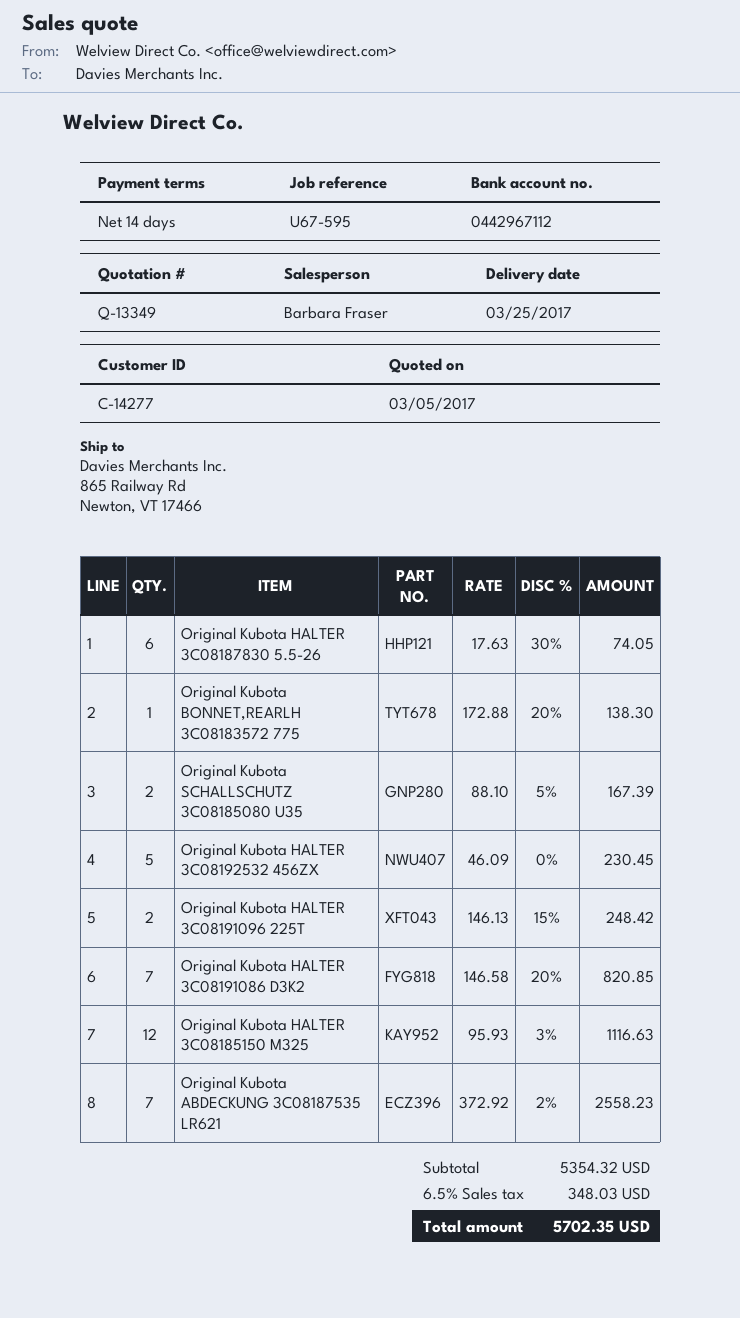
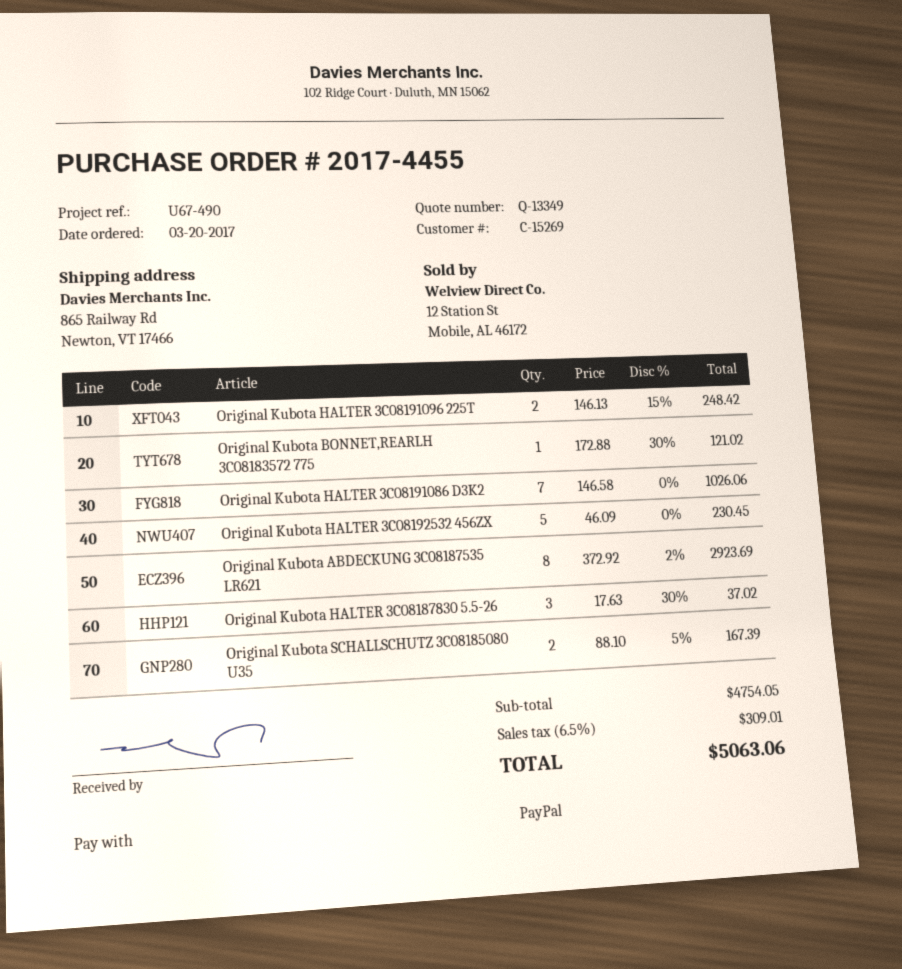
customer number: C-14277 -> C-15269
reference: U67-595 -> U67-490
Original Kubota HALTER 3C08187830 5.5-26: 6 x 17.63 - 30% = 74.05 -> 3 x 17.63 - 30% = 37.02
Original Kubota BONNET,REARLH 3C08183572 775: 1 x 172.88 - 20% = 138.30 -> 1 x 172.88 - 30% = 121.02
Original Kubota HALTER 3C08191086 D3K2: 7 x 146.58 - 20% = 820.85 -> 7 x 146.58 = 1026.06
Original Kubota HALTER 3C08185150 M325: 12 x 95.93 - 3% = 1116.63 -> none
Original Kubota ABDECKUNG 3C08187535 LR621: 7 x 372.92 - 2% = 2558.23 -> 8 x 372.92 - 2% = 2923.69
subtotal: 5354.32 -> 4754.05
tax: 6.5% = 348.03 -> 6.5% = 309.01
total: 5702.35 -> 5063.06

